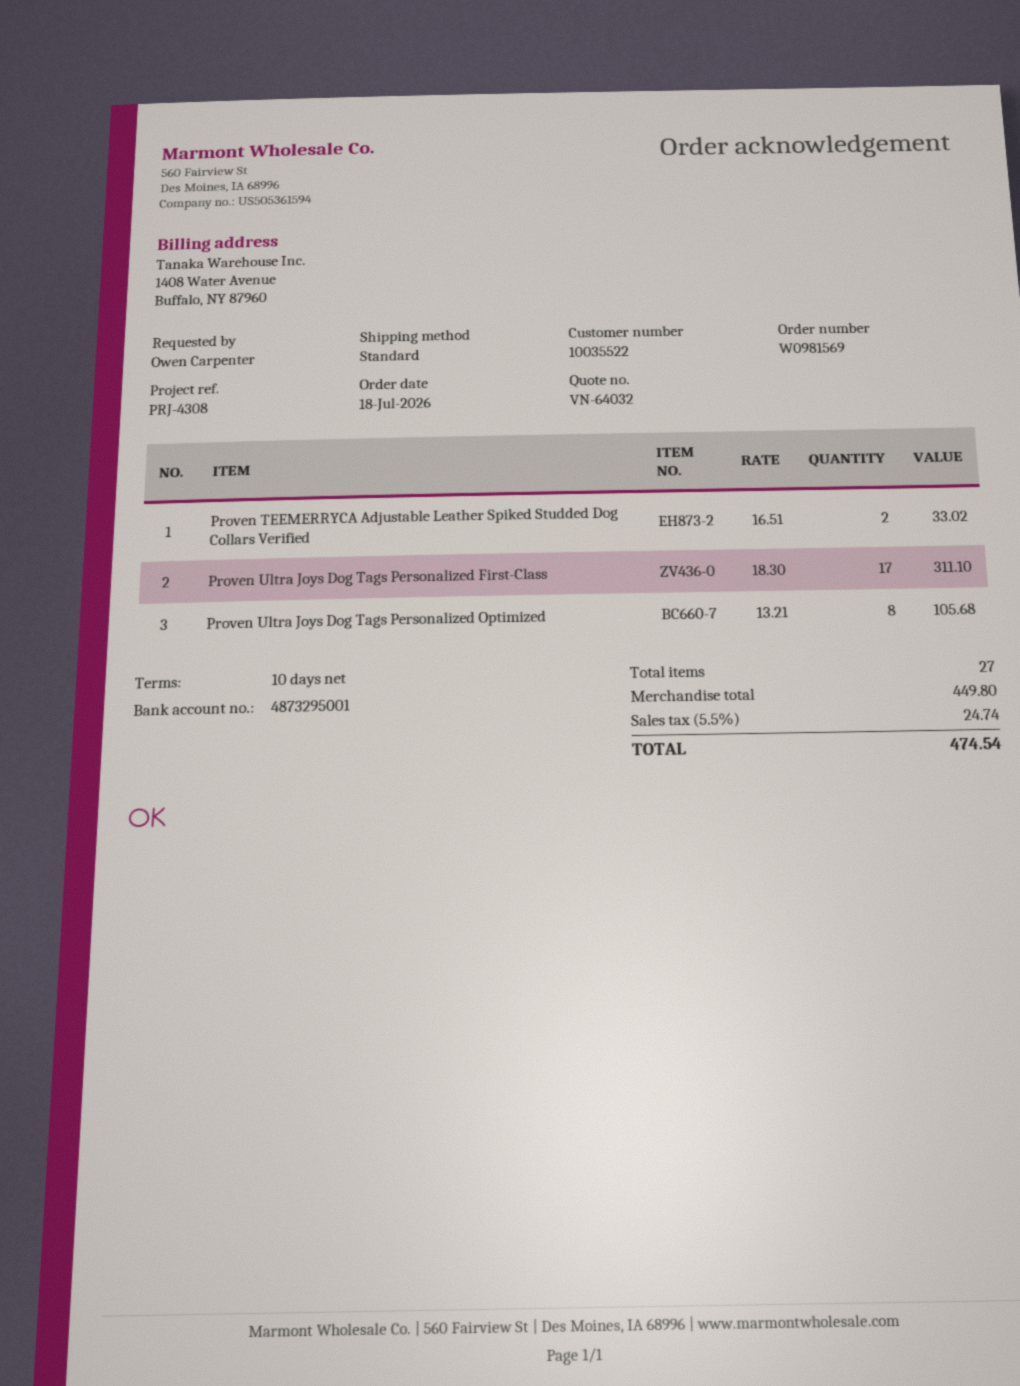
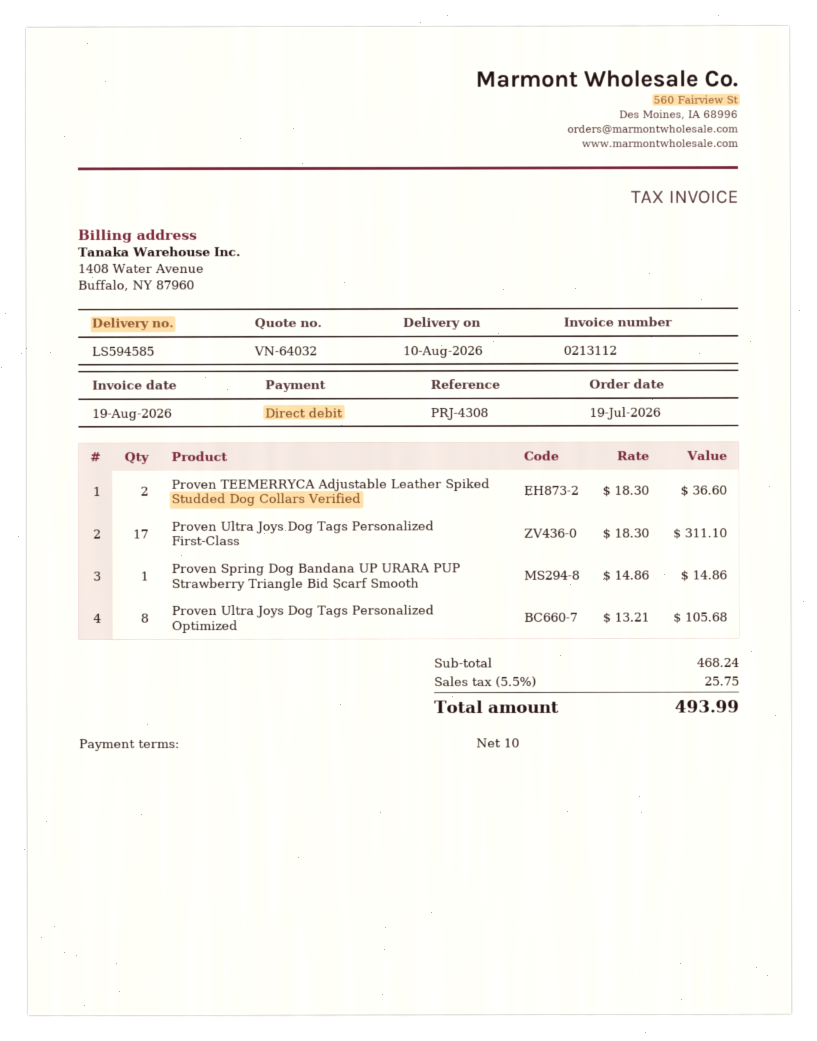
order date: 2026-07-18 -> 2026-07-19
Proven TEEMERRYCA Adjustable Leather Spiked Studded Dog Collars Verified: 2 x 16.51 = 33.02 -> 2 x 18.30 = 36.60
Proven Spring Dog Bandana UP URARA PUP Strawberry Triangle Bid Scarf Smooth: none -> 1 x 14.86 = 14.86
subtotal: 449.80 -> 468.24
tax: 5.5% = 24.74 -> 5.5% = 25.75
total: 474.54 -> 493.99

